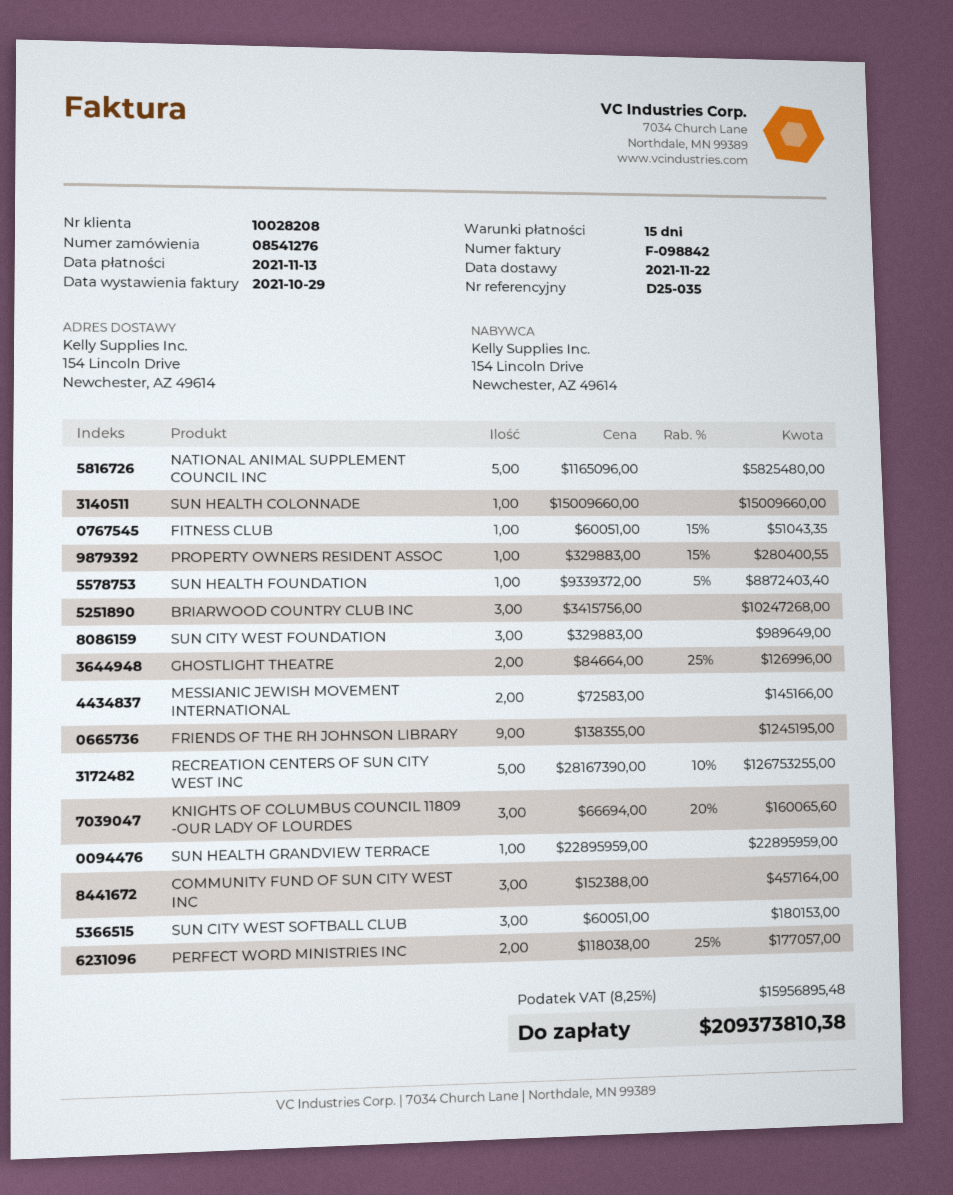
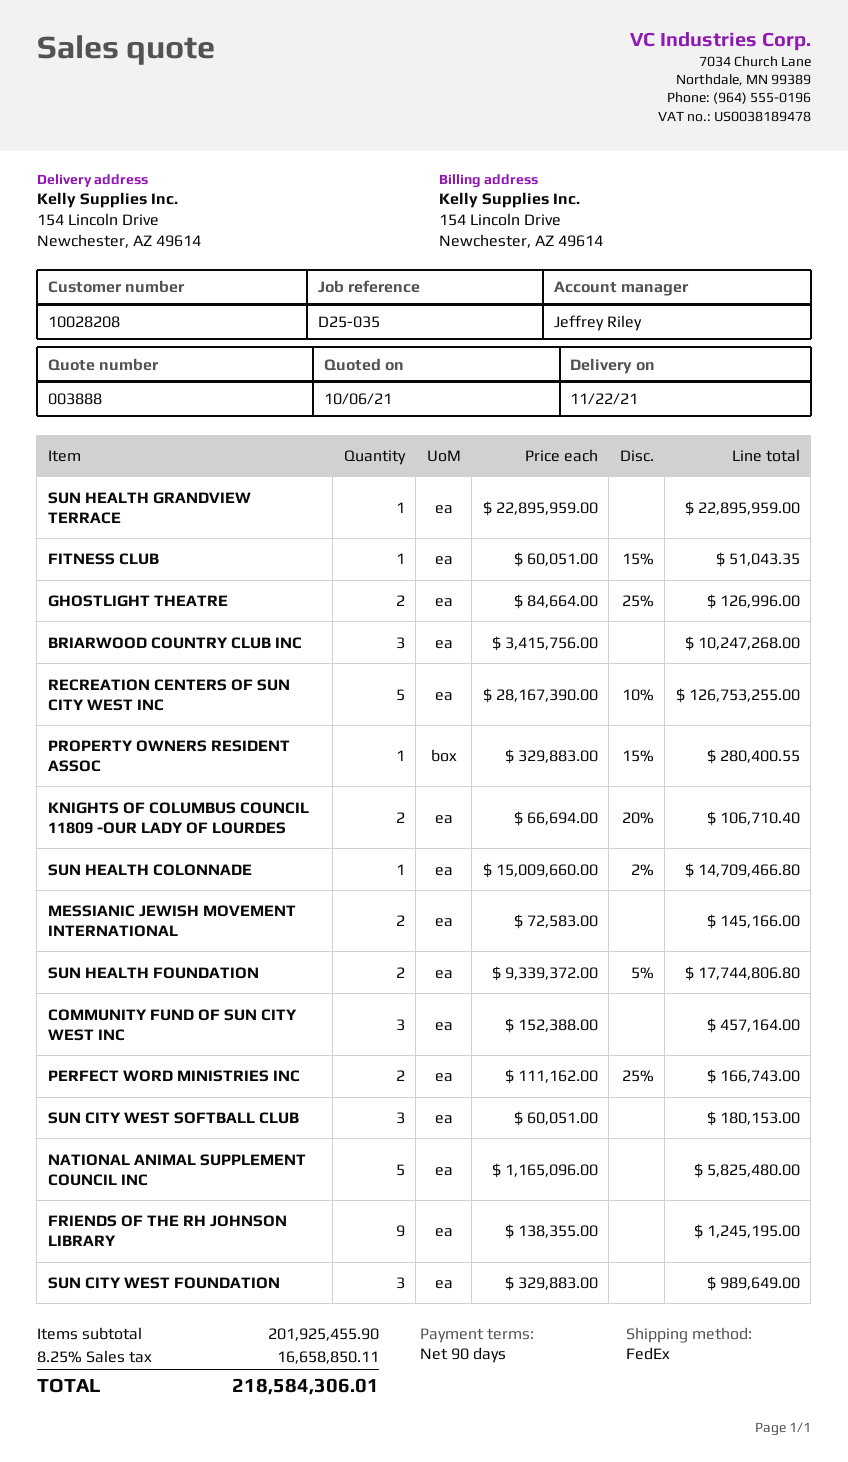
payment terms: 15 days -> 90 days
SUN HEALTH COLONNADE: 1 x 15009660.00 = 15009660.00 -> 1 x 15009660.00 - 2% = 14709466.80
SUN HEALTH FOUNDATION: 1 x 9339372.00 - 5% = 8872403.40 -> 2 x 9339372.00 - 5% = 17744806.80
KNIGHTS OF COLUMBUS COUNCIL 11809 -OUR LADY OF LOURDES: 3 x 66694.00 - 20% = 160065.60 -> 2 x 66694.00 - 20% = 106710.40
PERFECT WORD MINISTRIES INC: 2 x 118038.00 - 25% = 177057.00 -> 2 x 111162.00 - 25% = 166743.00
tax: 8.25% = 15956895.48 -> 8.25% = 16658850.11
total: 209373810.38 -> 218584306.01

